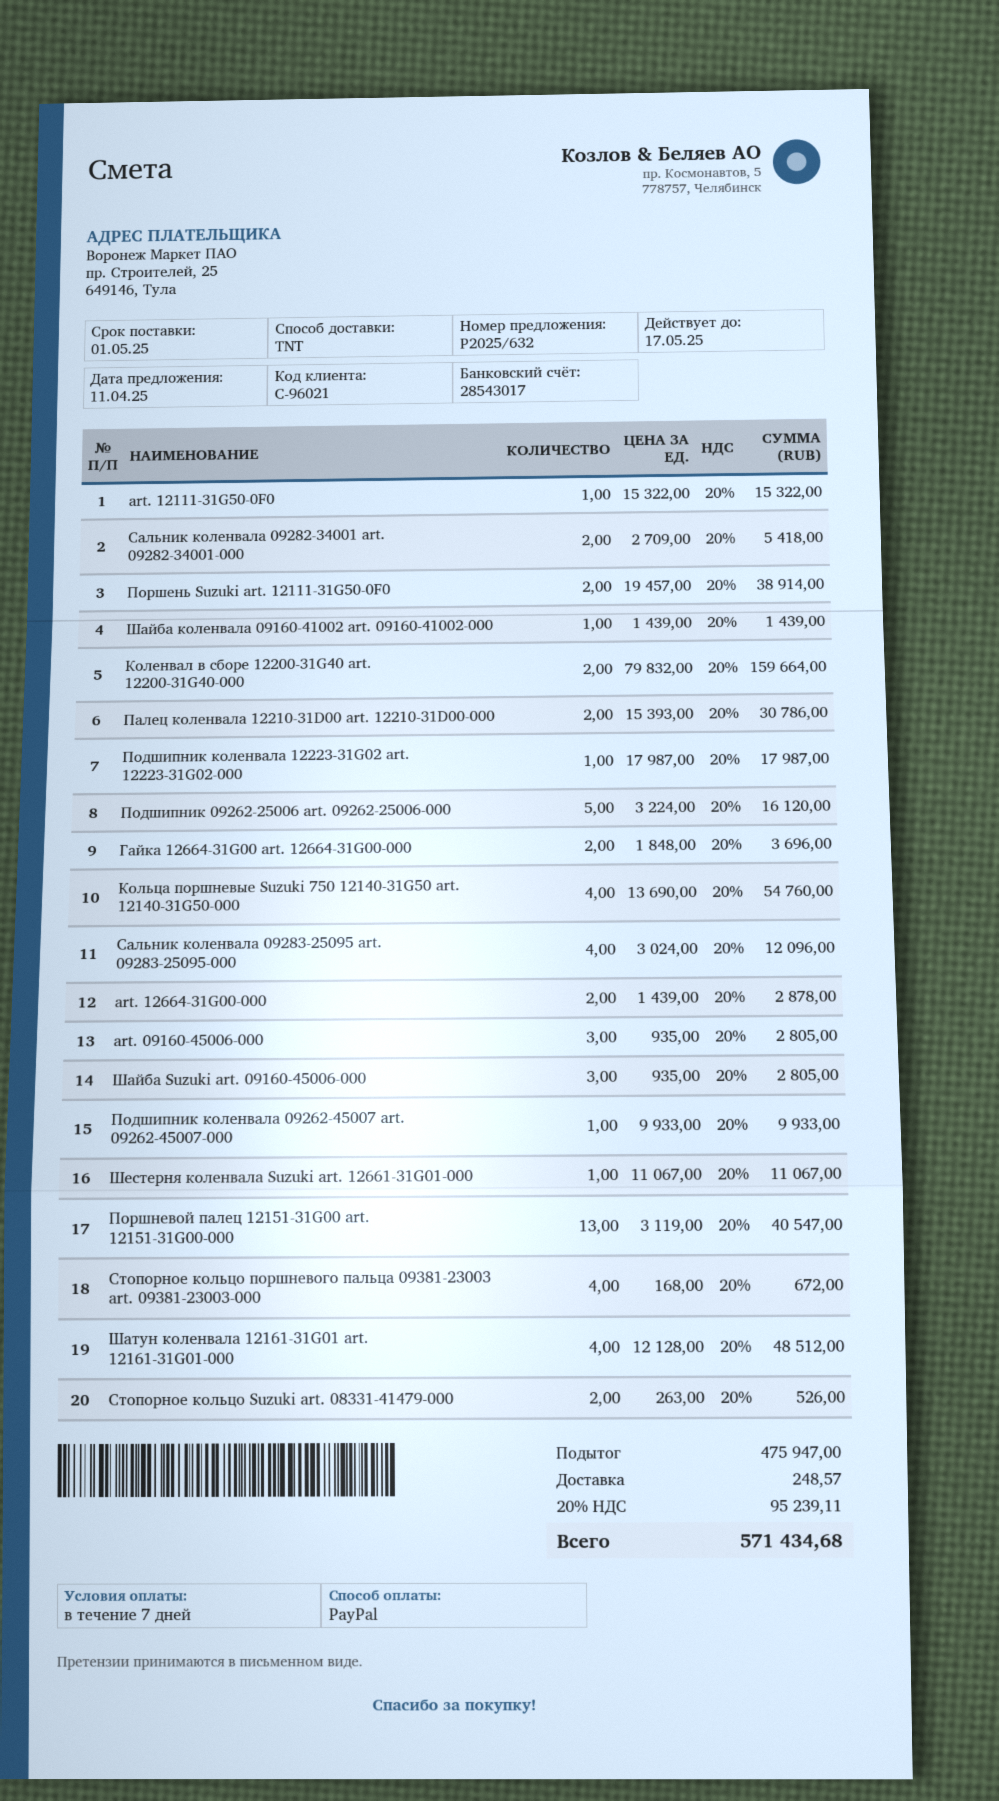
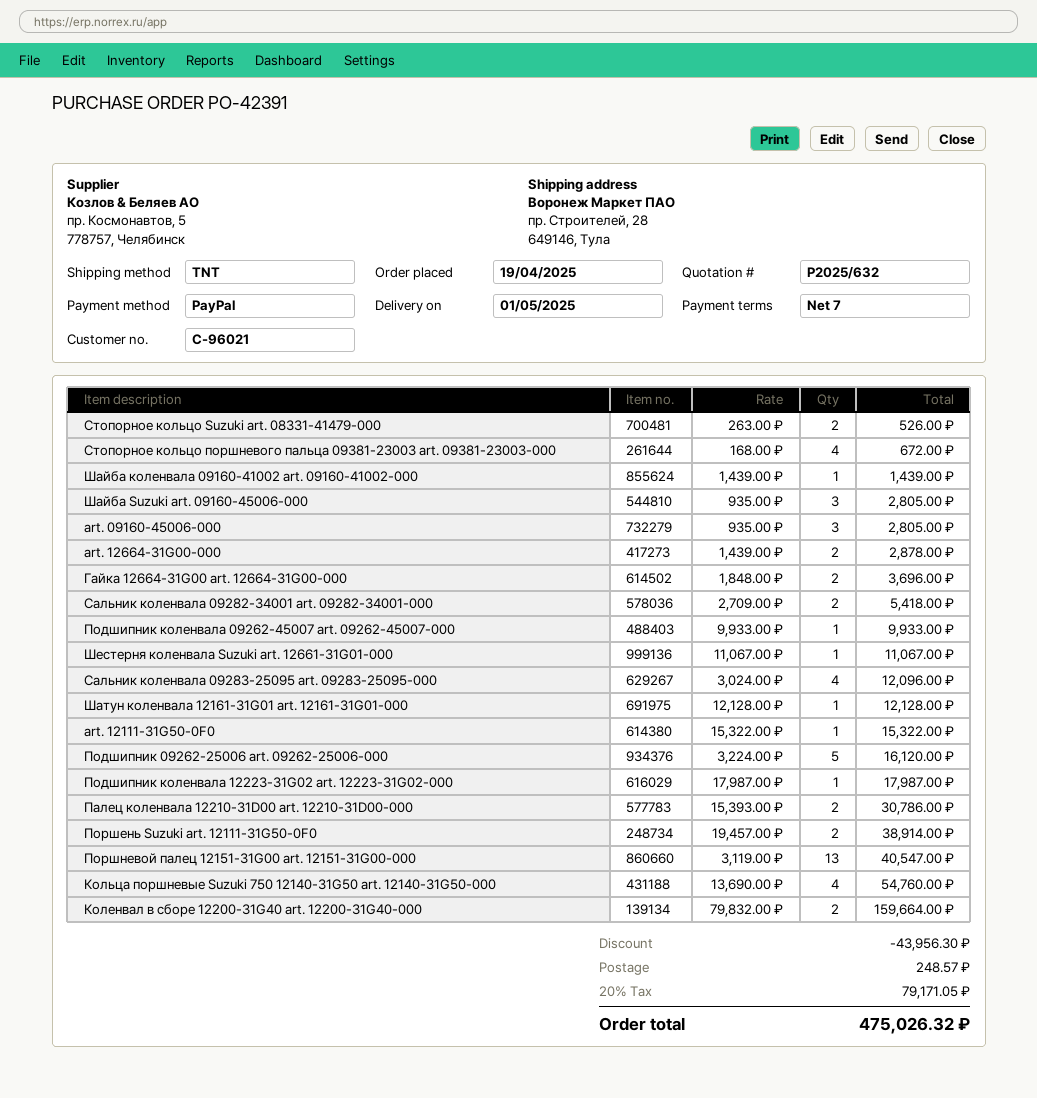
Шатун коленвала 12161-31G01 art. 12161-31G01-000: 4 x 12128.00 = 48512.00 -> 1 x 12128.00 = 12128.00
discount: none -> 43956.30
tax: 20% = 95239.11 -> 20% = 79171.05
total: 571434.68 -> 475026.32

